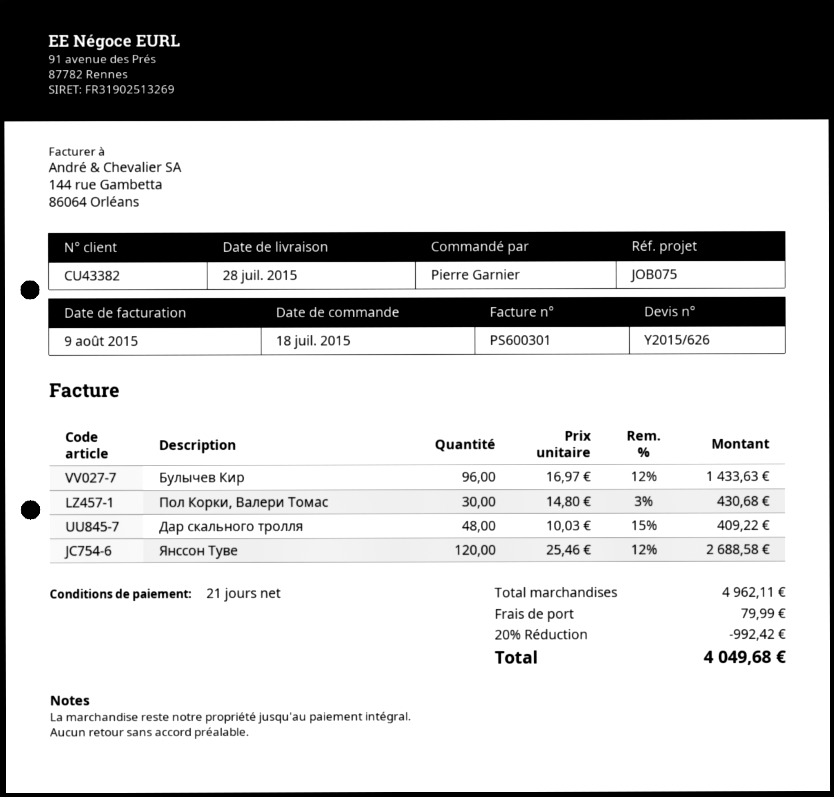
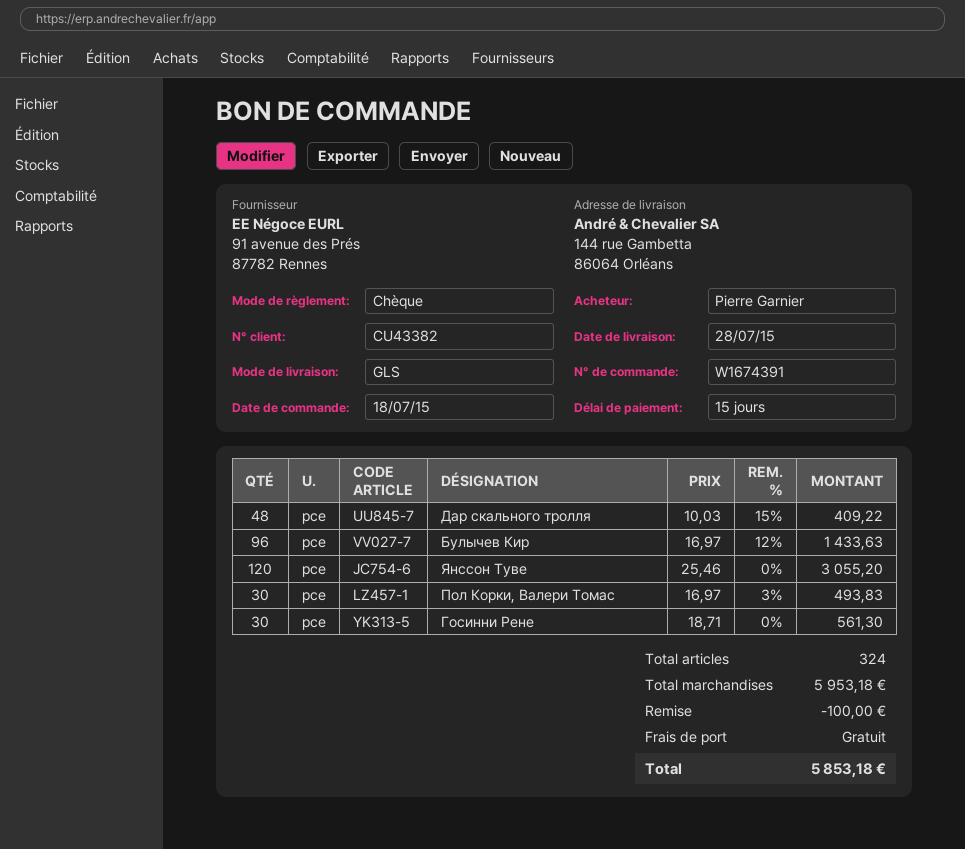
payment terms: 21 days -> 15 days
Пол Корки, Валери Томас: 30 x 14.80 - 3% = 430.68 -> 30 x 16.97 - 3% = 493.83
Янссон Туве: 120 x 25.46 - 12% = 2688.58 -> 120 x 25.46 = 3055.20
Госинни Рене: none -> 30 x 18.71 = 561.30
subtotal: 4962.11 -> 5953.18
discount: 992.42 -> 100.00
shipping: 79.99 -> 0.00
total: 4049.68 -> 5853.18

